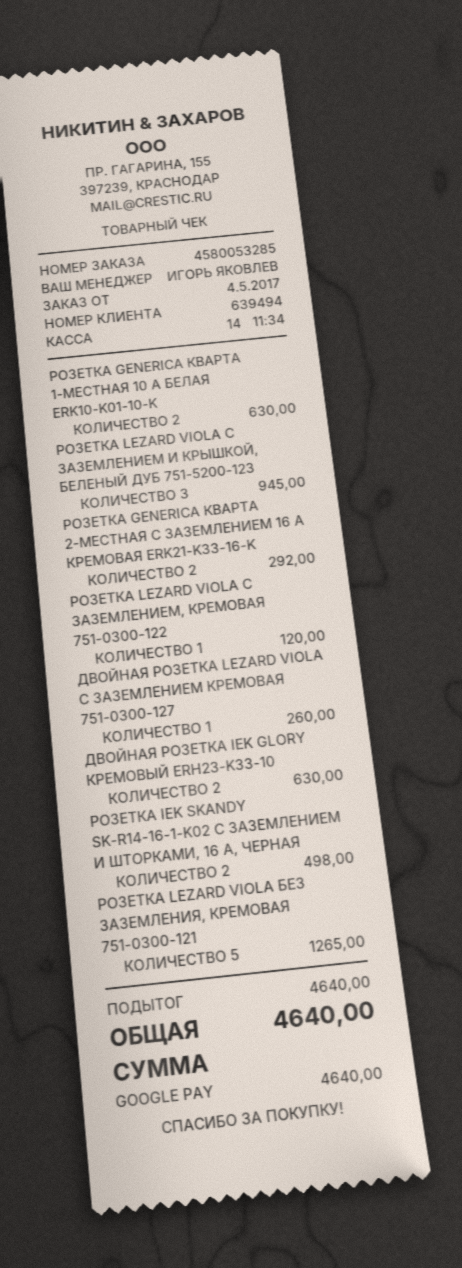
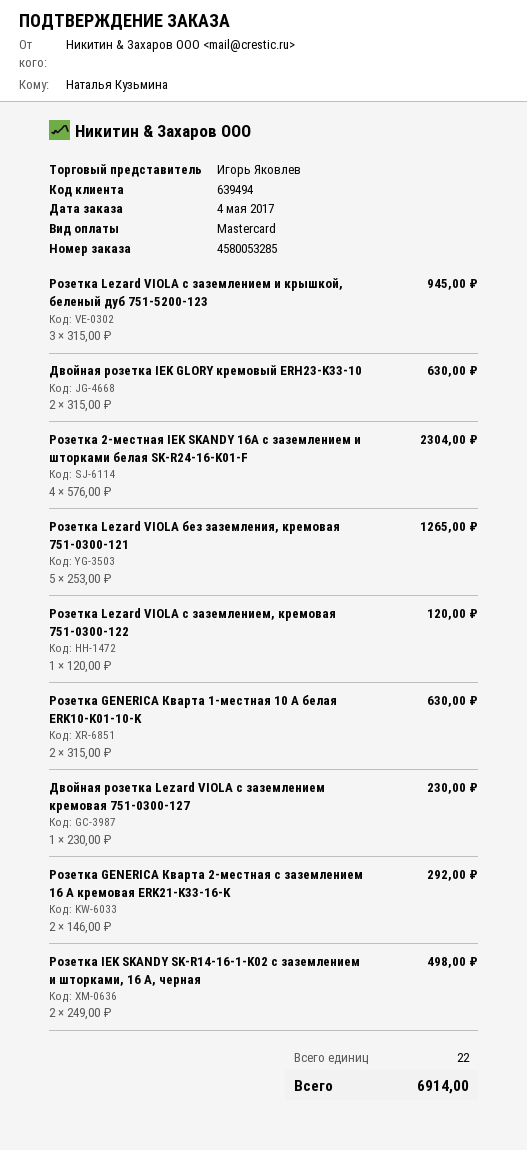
payment method: Google Pay -> Mastercard
ДВОЙНАЯ РОЗЕТКА LEZARD VIOLA С ЗАЗЕМЛЕНИЕМ КРЕМОВАЯ 751-0300-127: 1 for 260.00 -> 1 for 230.00
Розетка 2-местная IEK SKANDY 16А с заземлением и шторками белая SK-R24-16-K01-F: none -> 4 for 2304.00
total: 4640.00 -> 6914.00

